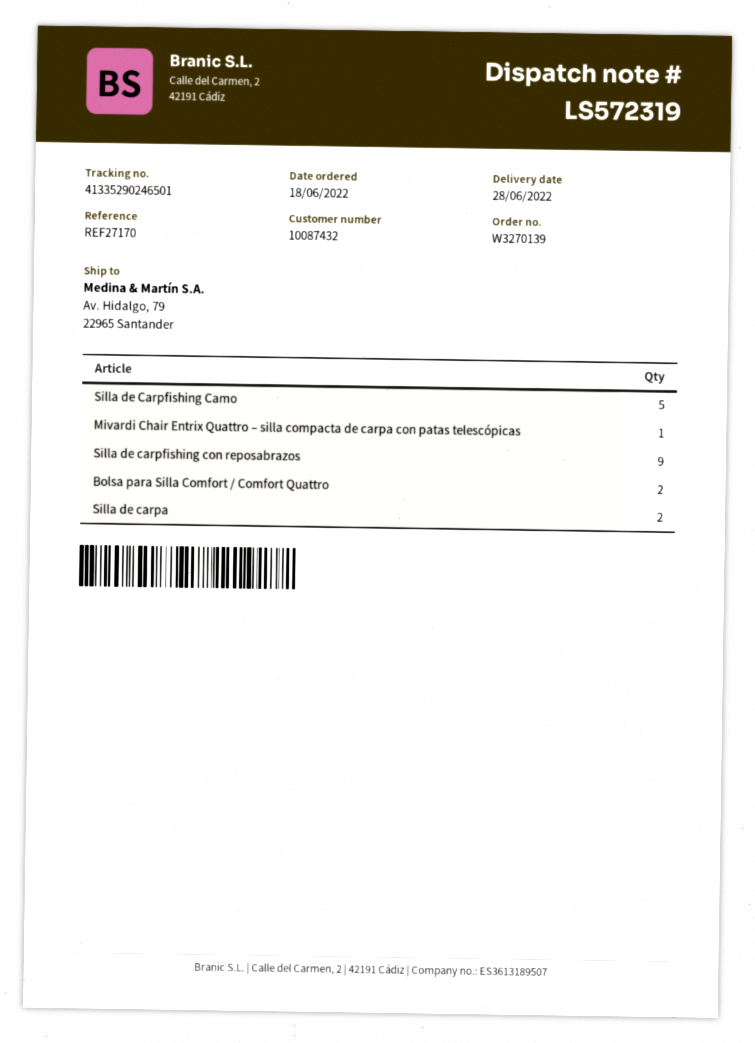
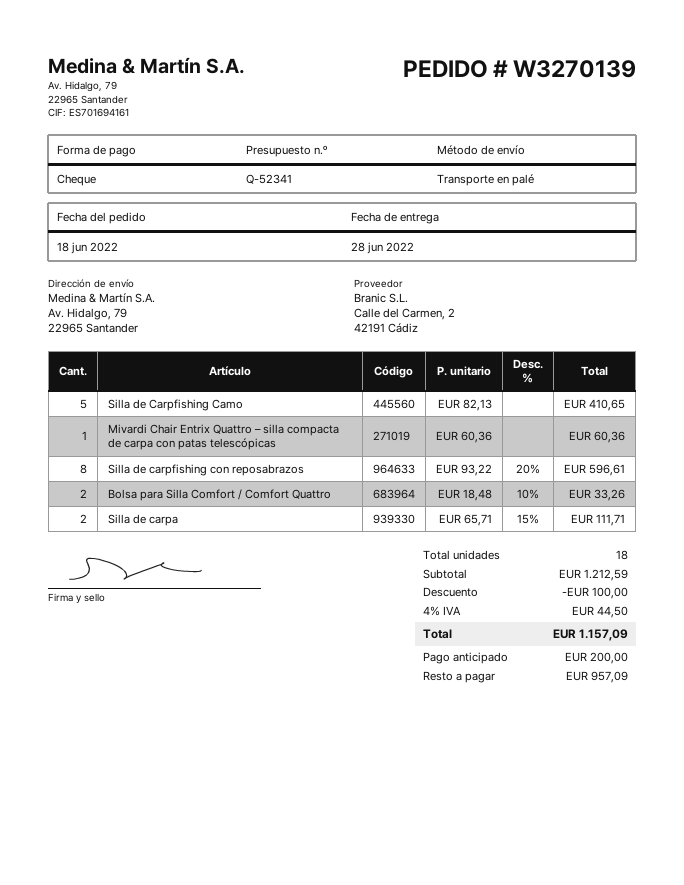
Silla de carpfishing con reposabrazos: 9 -> 8

